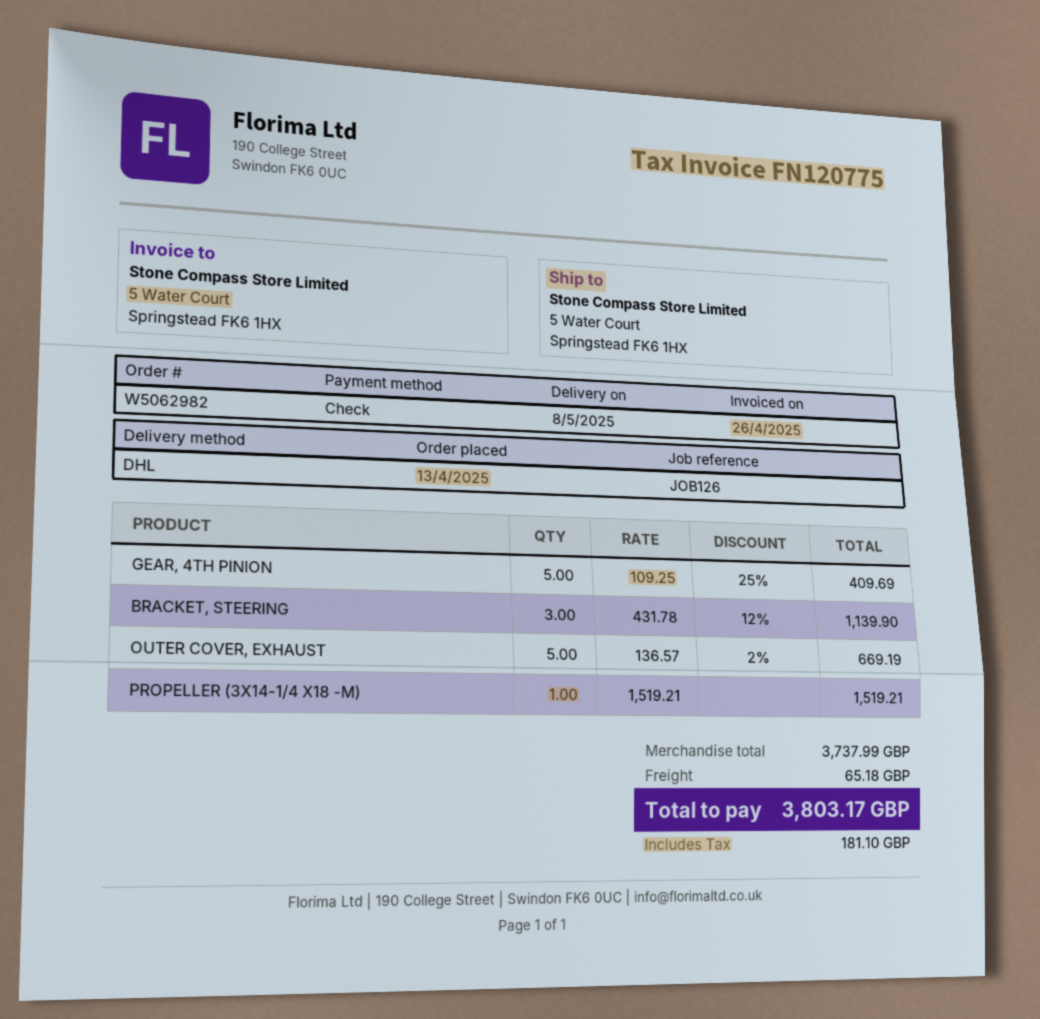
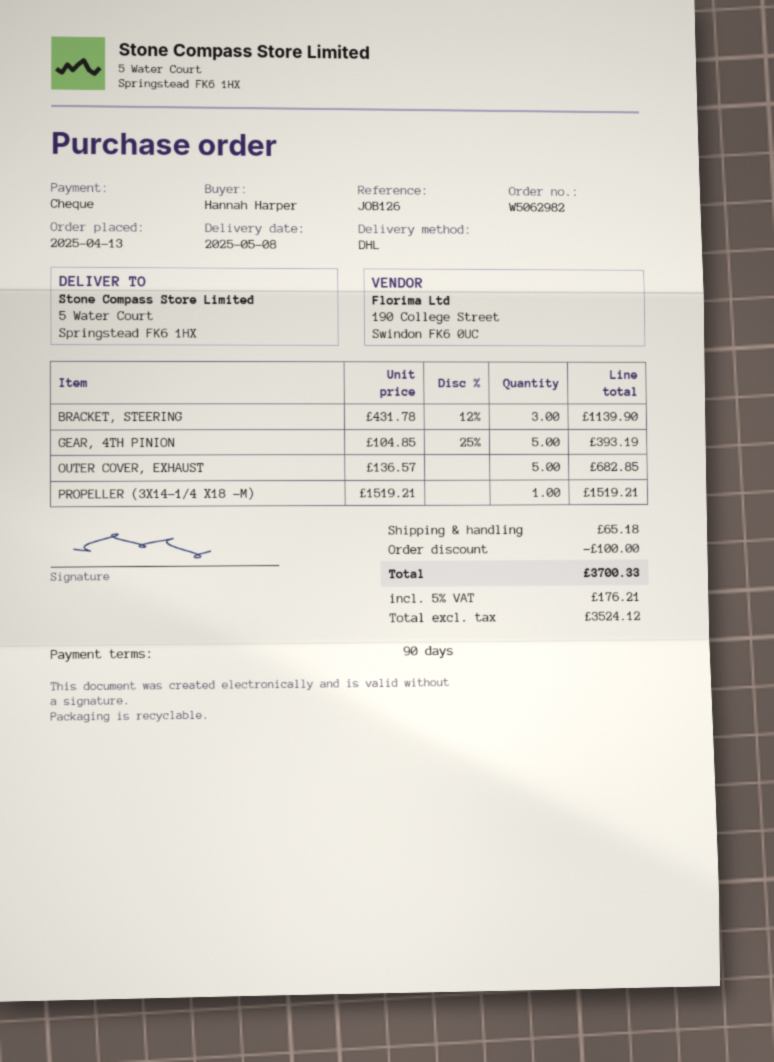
GEAR, 4TH PINION: 5 x 109.25 - 25% = 409.69 -> 5 x 104.85 - 25% = 393.19
OUTER COVER, EXHAUST: 5 x 136.57 - 2% = 669.19 -> 5 x 136.57 = 682.85
discount: none -> 100.00
tax: 181.10 -> 176.21
total: 3803.17 -> 3700.33

